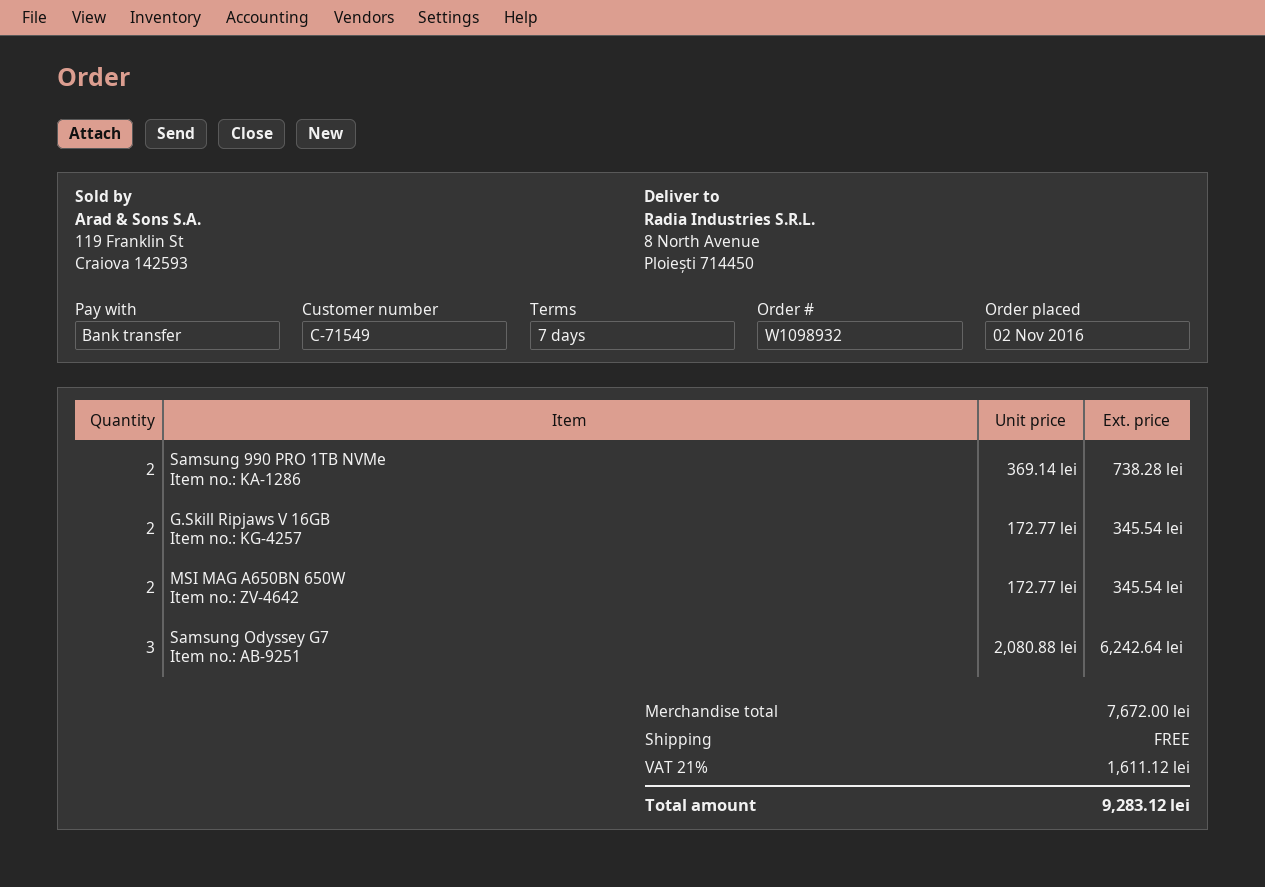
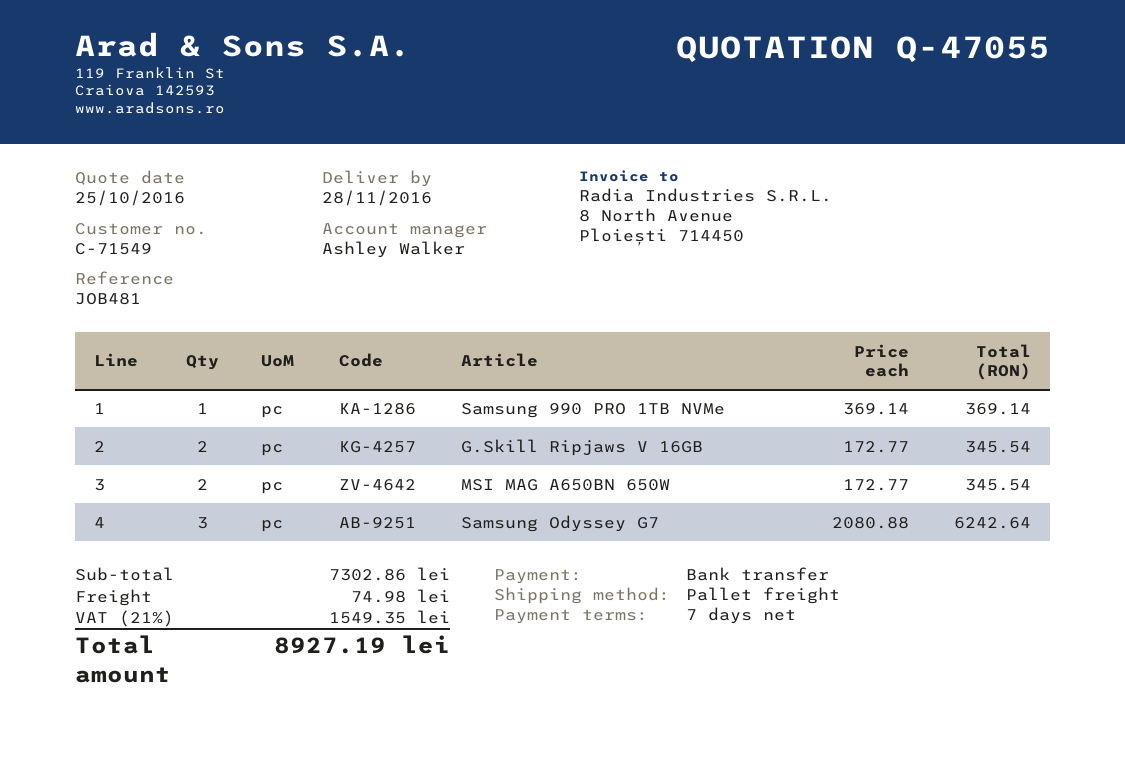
Samsung 990 PRO 1TB NVMe: 2 x 369.14 = 738.28 -> 1 x 369.14 = 369.14
subtotal: 7672.00 -> 7302.86
shipping: 0.00 -> 74.98
tax: 21% = 1611.12 -> 21% = 1549.35
total: 9283.12 -> 8927.19

